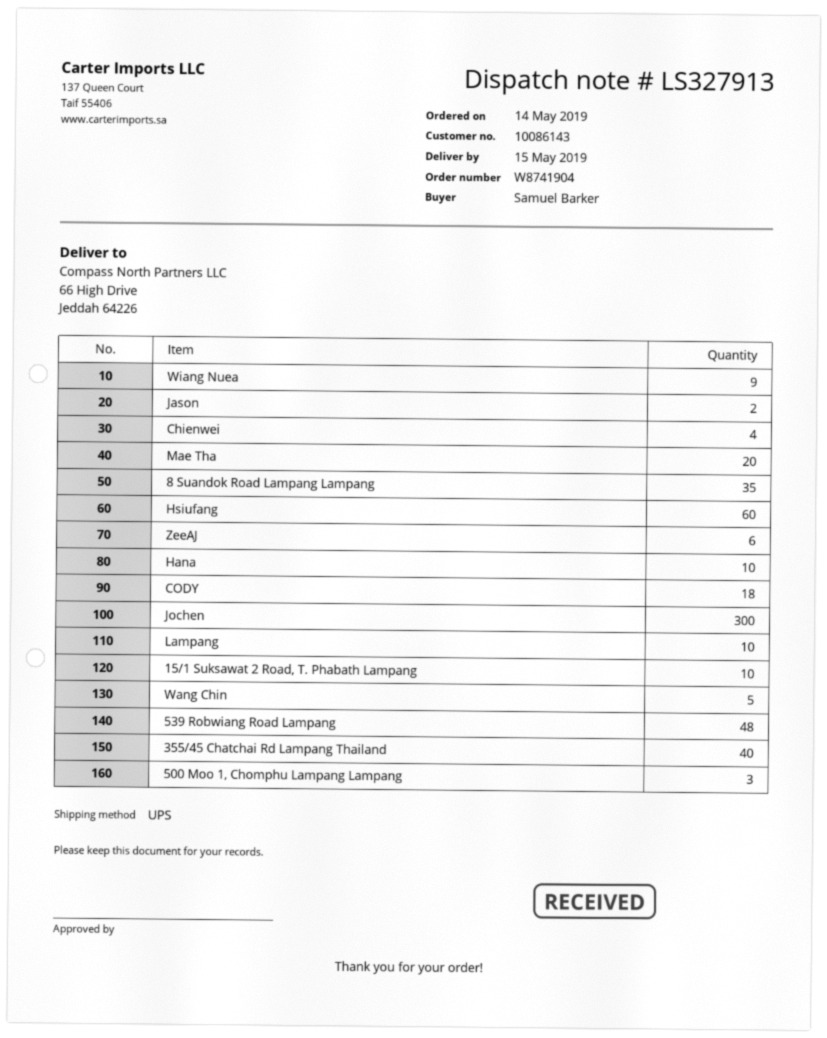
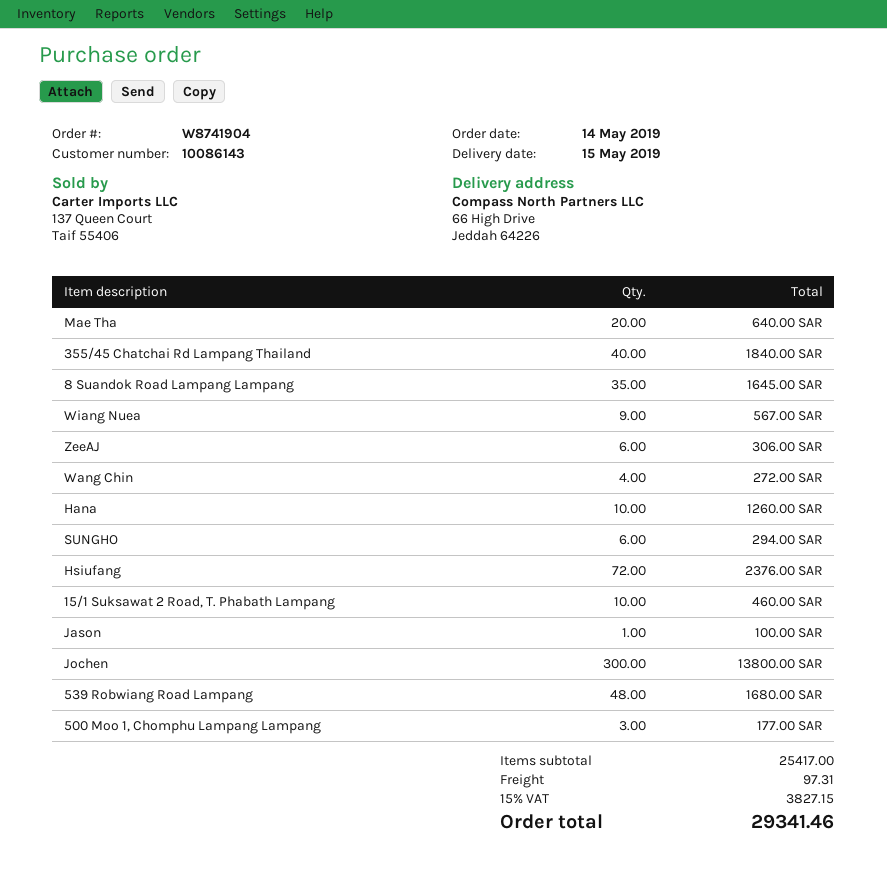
Jason: 2 -> 1
Chienwei: 4 -> none
Hsiufang: 60 -> 72
CODY: 18 -> none
Lampang: 10 -> none
Wang Chin: 5 -> 4
SUNGHO: none -> 6

